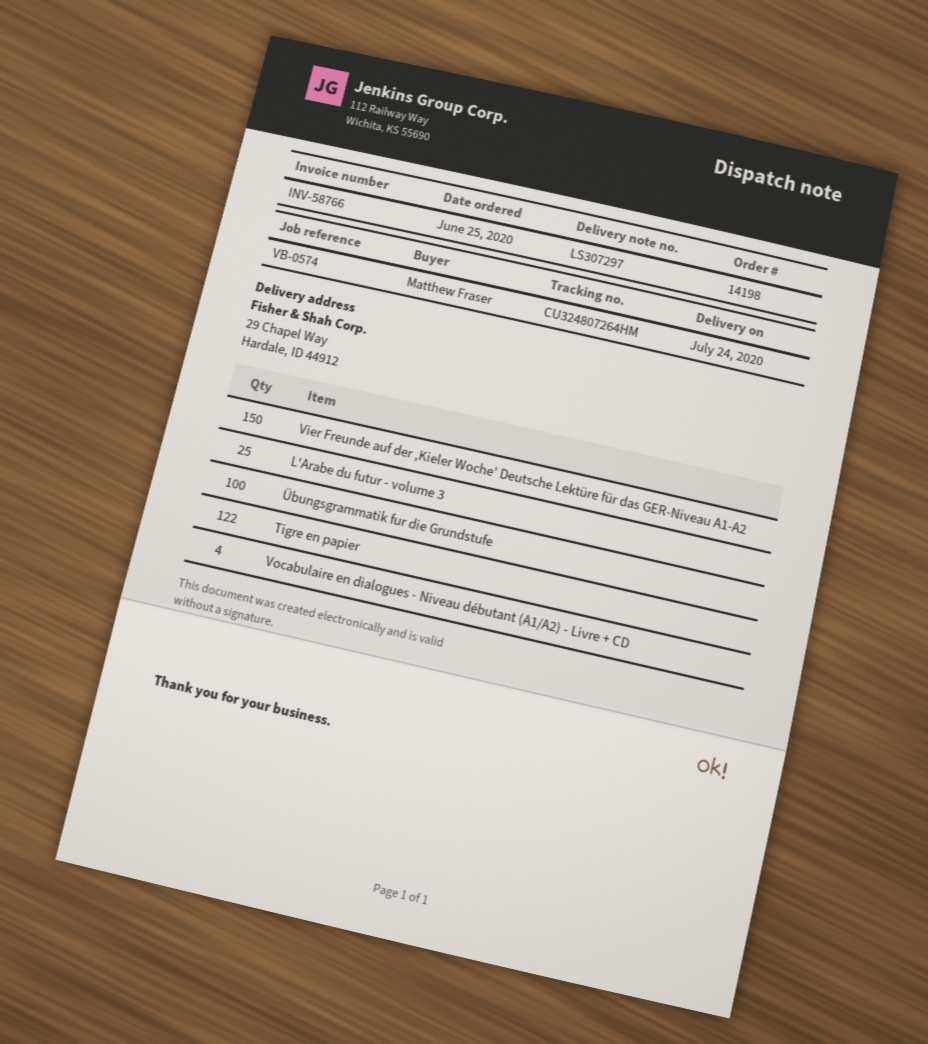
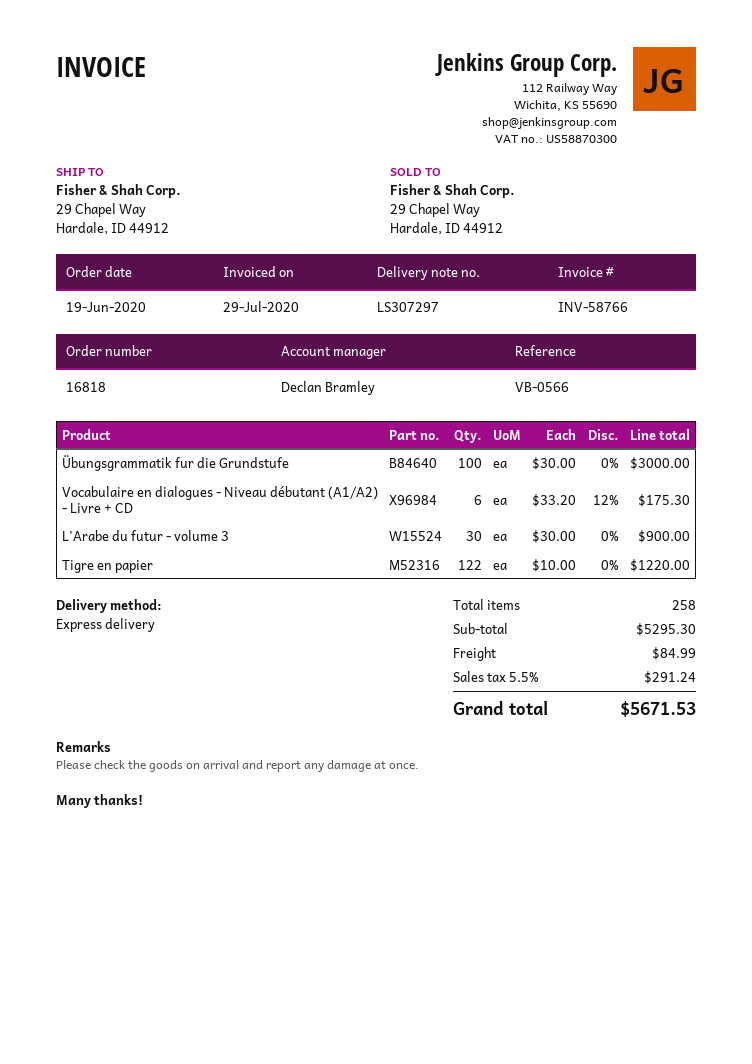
order number: 14198 -> 16818
order date: 2020-06-25 -> 2020-06-19
reference: VB-0574 -> VB-0566
Vier Freunde auf der ,Kieler Woche’ Deutsche Lektüre für das GER-Niveau A1-A2: 150 -> none
L'Arabe du futur - volume 3: 25 -> 30
Vocabulaire en dialogues - Niveau débutant (A1/A2) - Livre + CD: 4 -> 6

